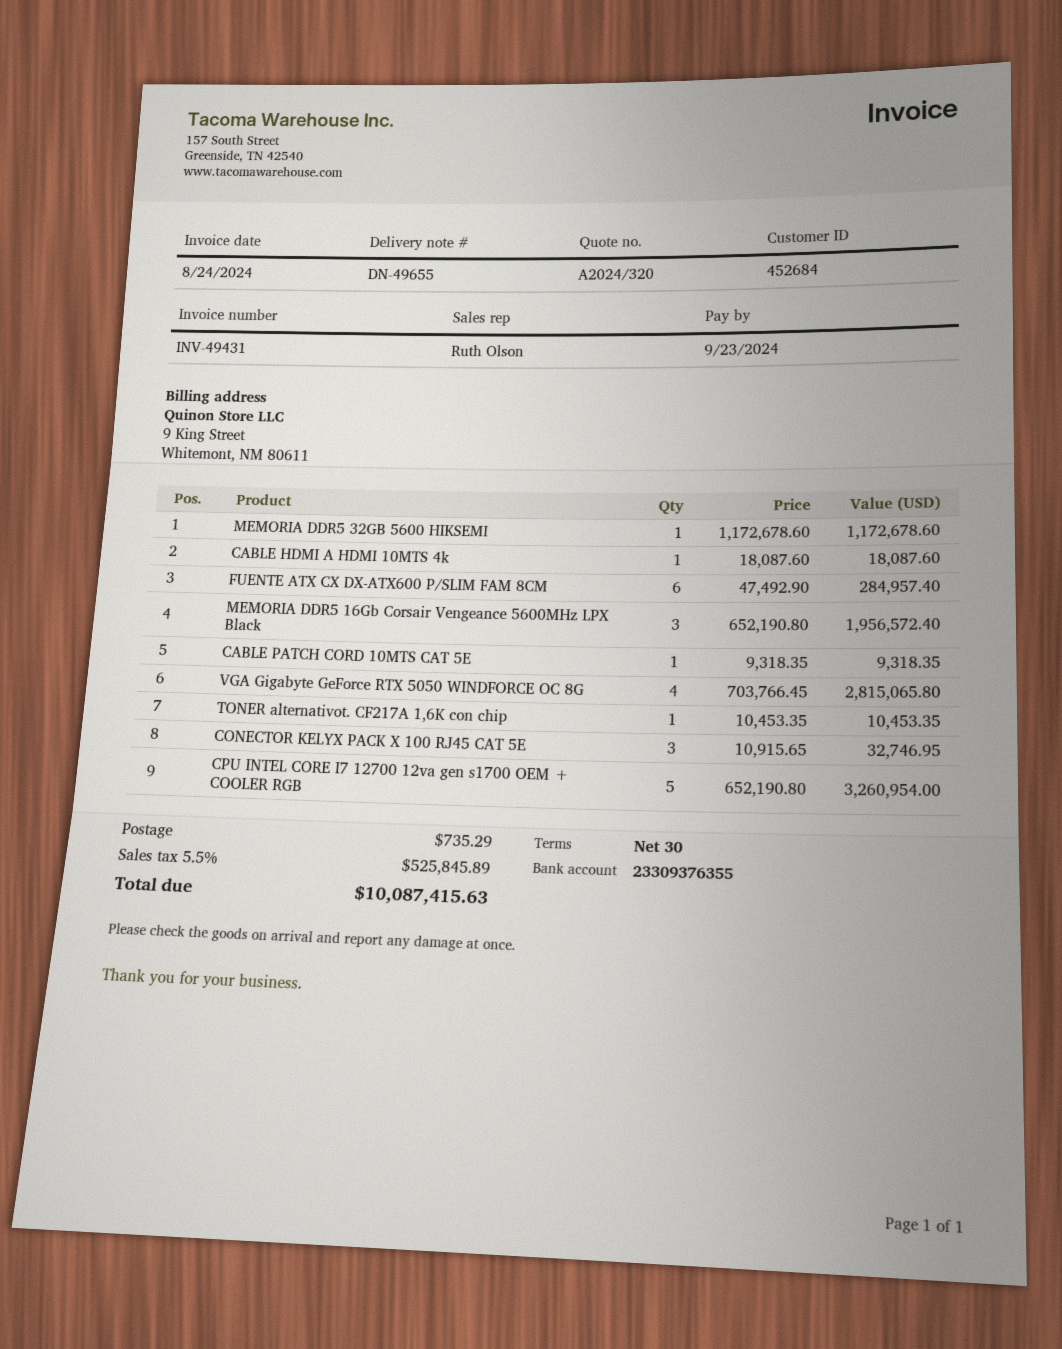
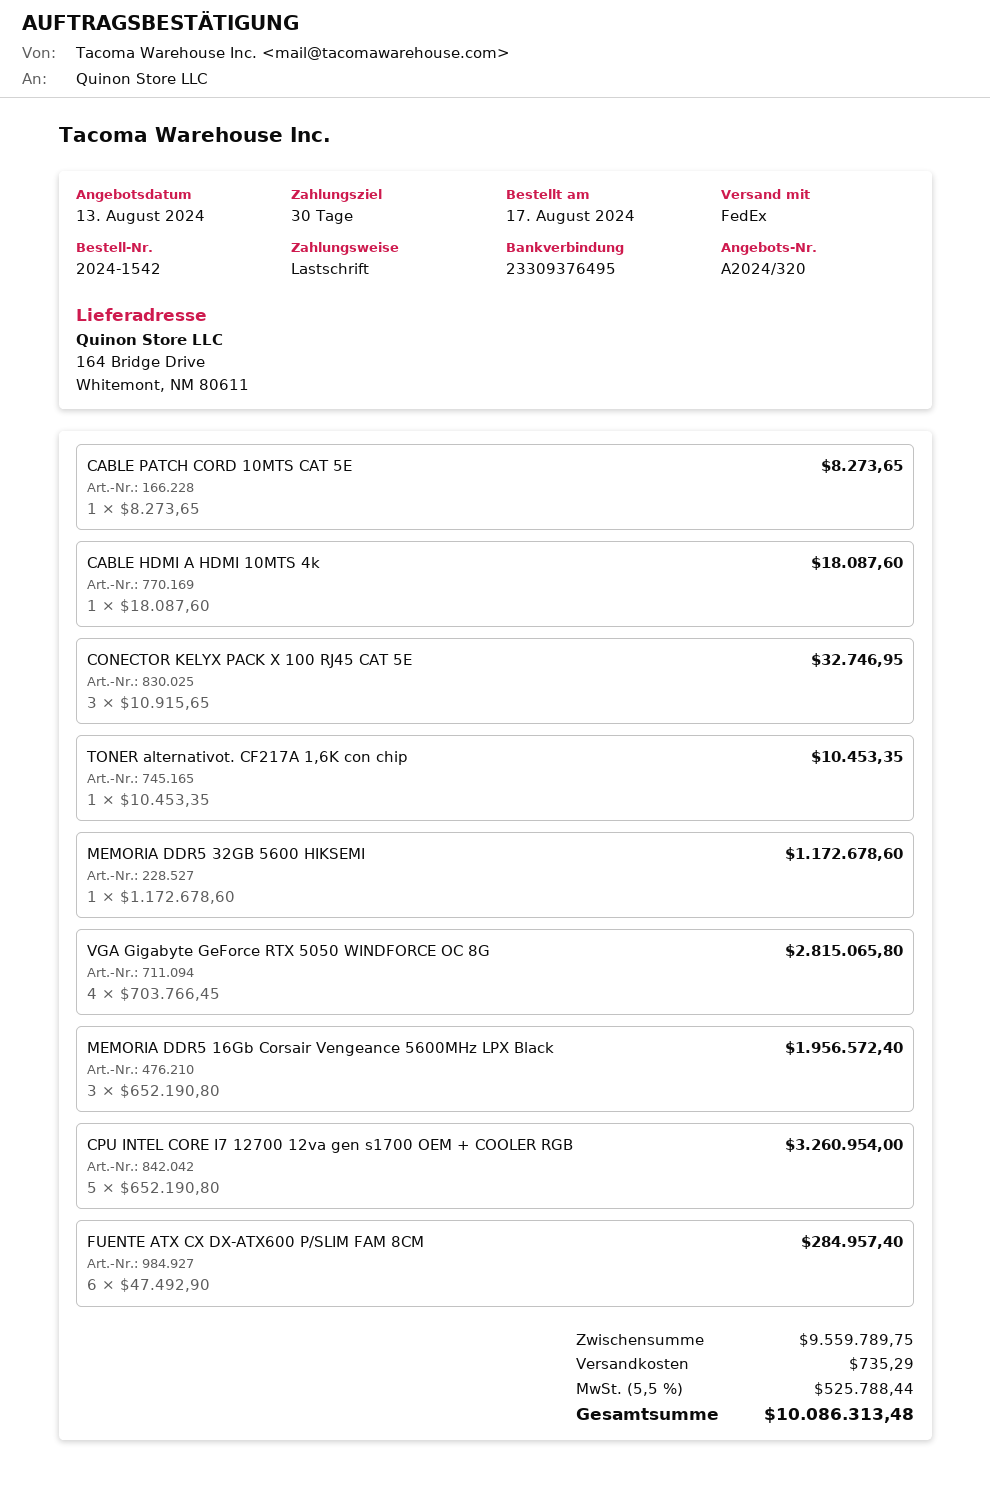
bank account: 23309376355 -> 23309376495
CABLE PATCH CORD 10MTS CAT 5E: 1 x 9318.35 = 9318.35 -> 1 x 8273.65 = 8273.65
tax: 5.5% = 525845.89 -> 5.5% = 525788.44
total: 10087415.63 -> 10086313.48

